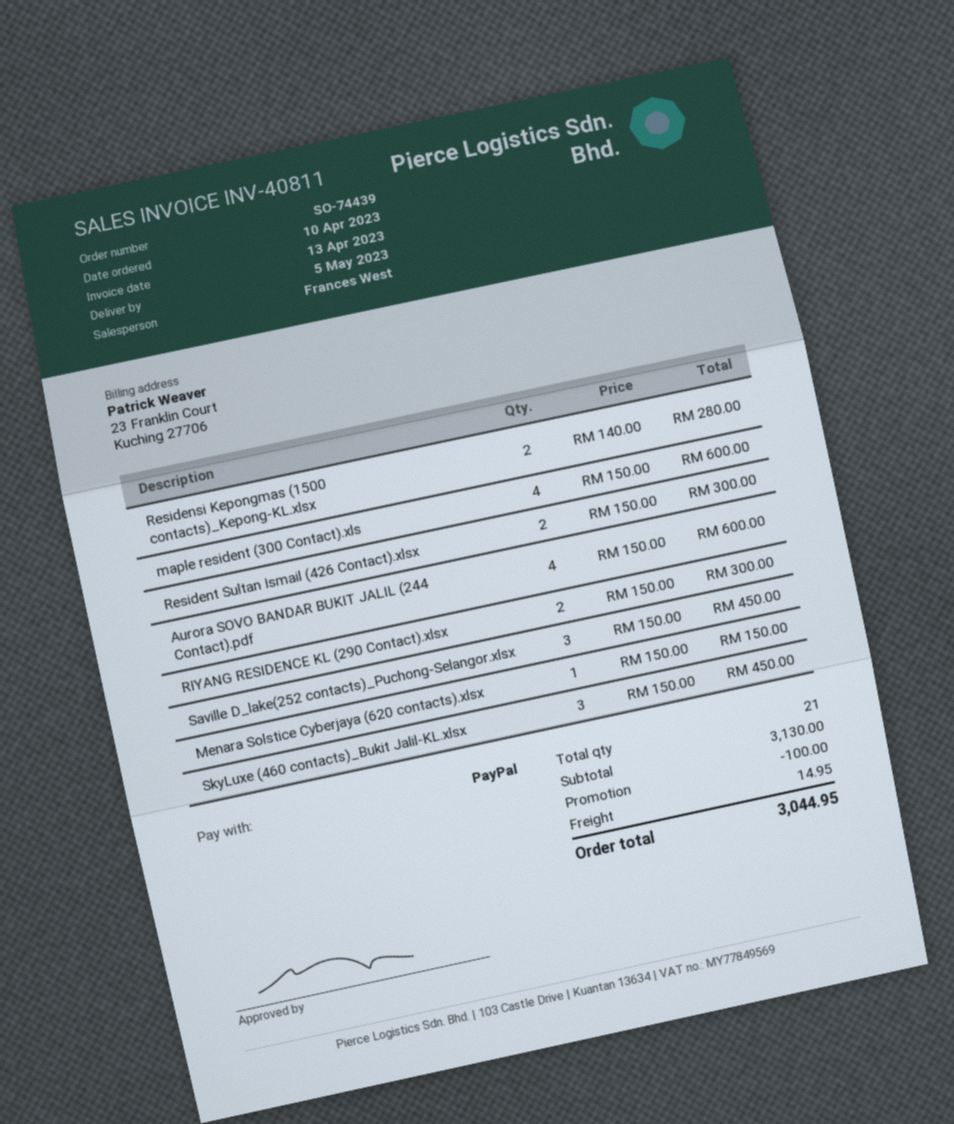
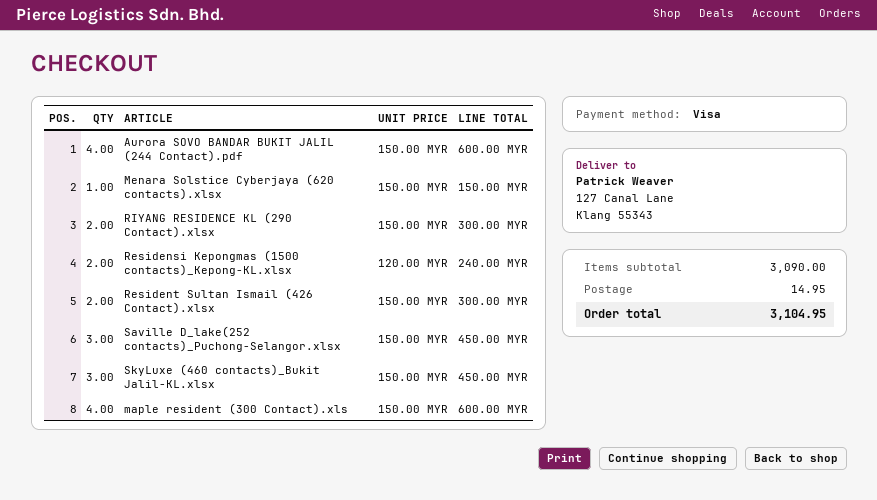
payment method: PayPal -> Visa
Residensi Kepongmas (1500 contacts)_Kepong-KL.xlsx: 2 x 140.00 = 280.00 -> 2 x 120.00 = 240.00
subtotal: 3130.00 -> 3090.00
discount: 100.00 -> none
total: 3044.95 -> 3104.95

